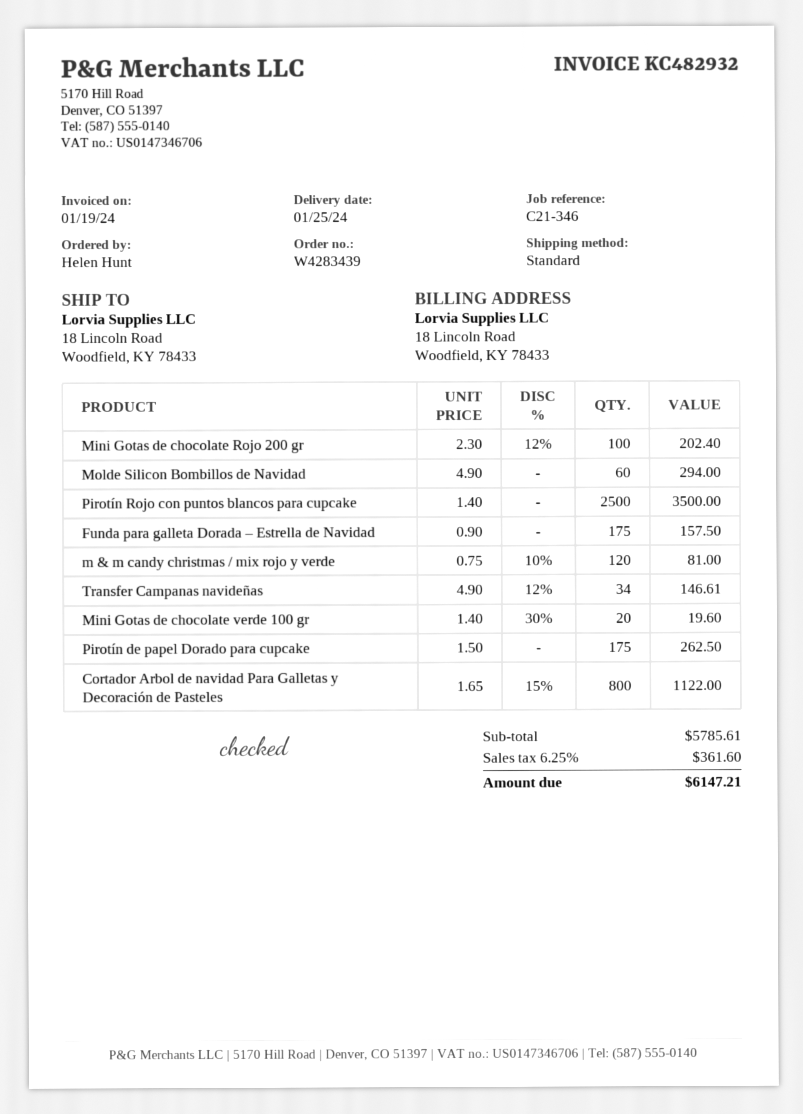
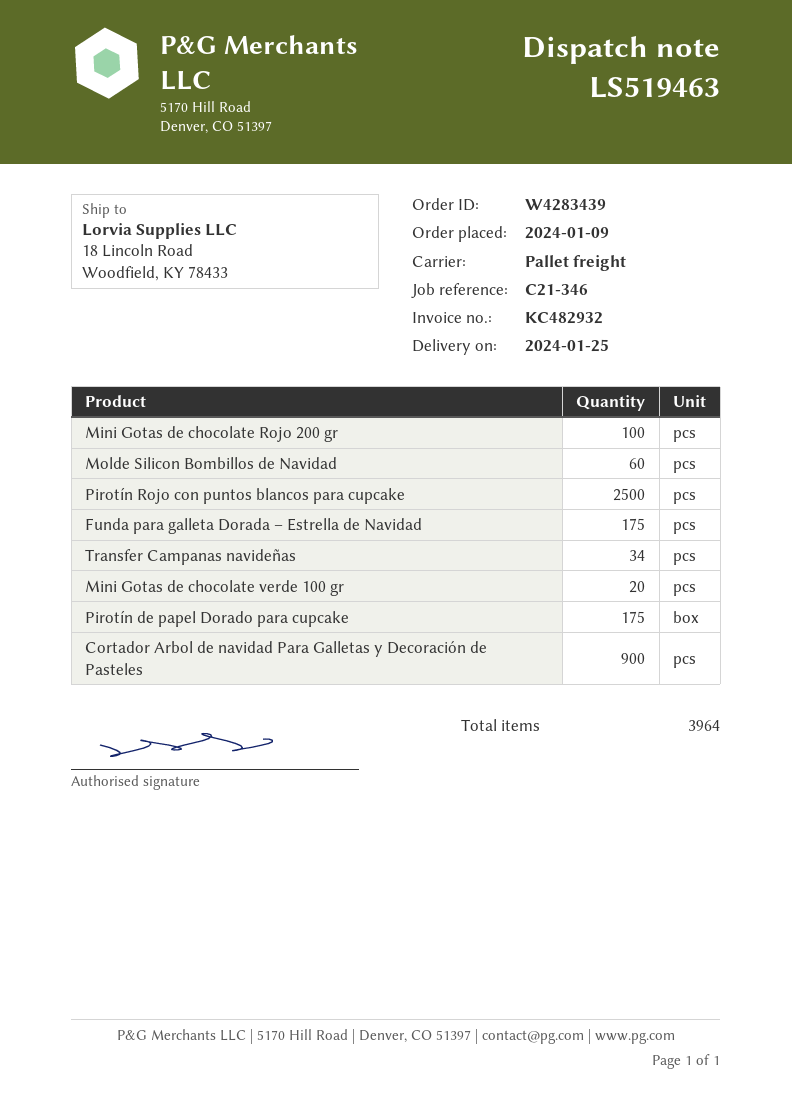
shipping method: standard -> pallet freight
m & m candy christmas / mix rojo y verde: 120 -> none
Cortador Arbol de navidad Para Galletas y Decoración de Pasteles: 800 -> 900

